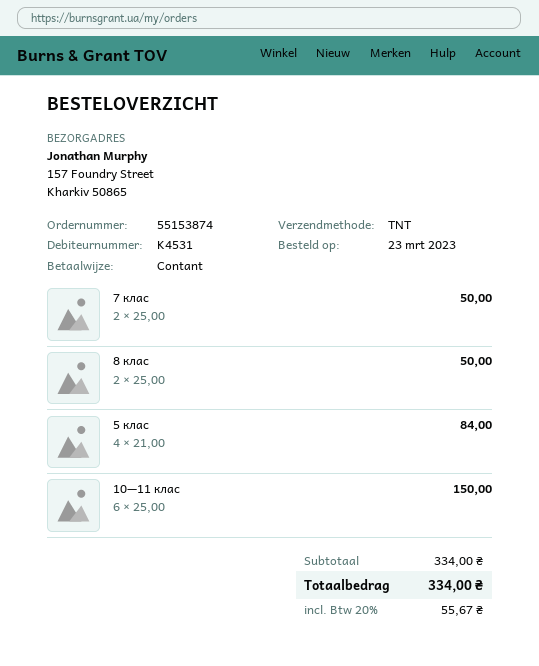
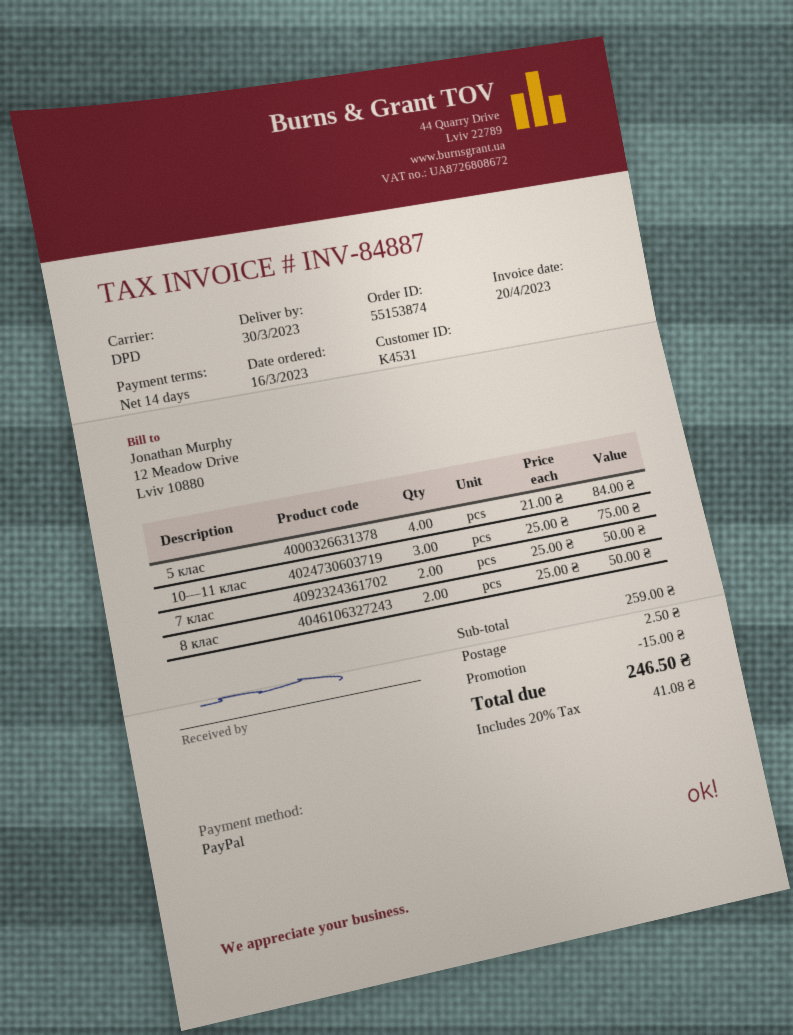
order date: 2023-03-23 -> 2023-03-16
payment method: cash -> PayPal
shipping method: TNT -> DPD
10—11 клас: 6 x 25.00 = 150.00 -> 3 x 25.00 = 75.00
subtotal: 334.00 -> 259.00
discount: none -> 15.00
shipping: none -> 2.50
tax: 20% = 55.67 -> 20% = 41.08
total: 334.00 -> 246.50

